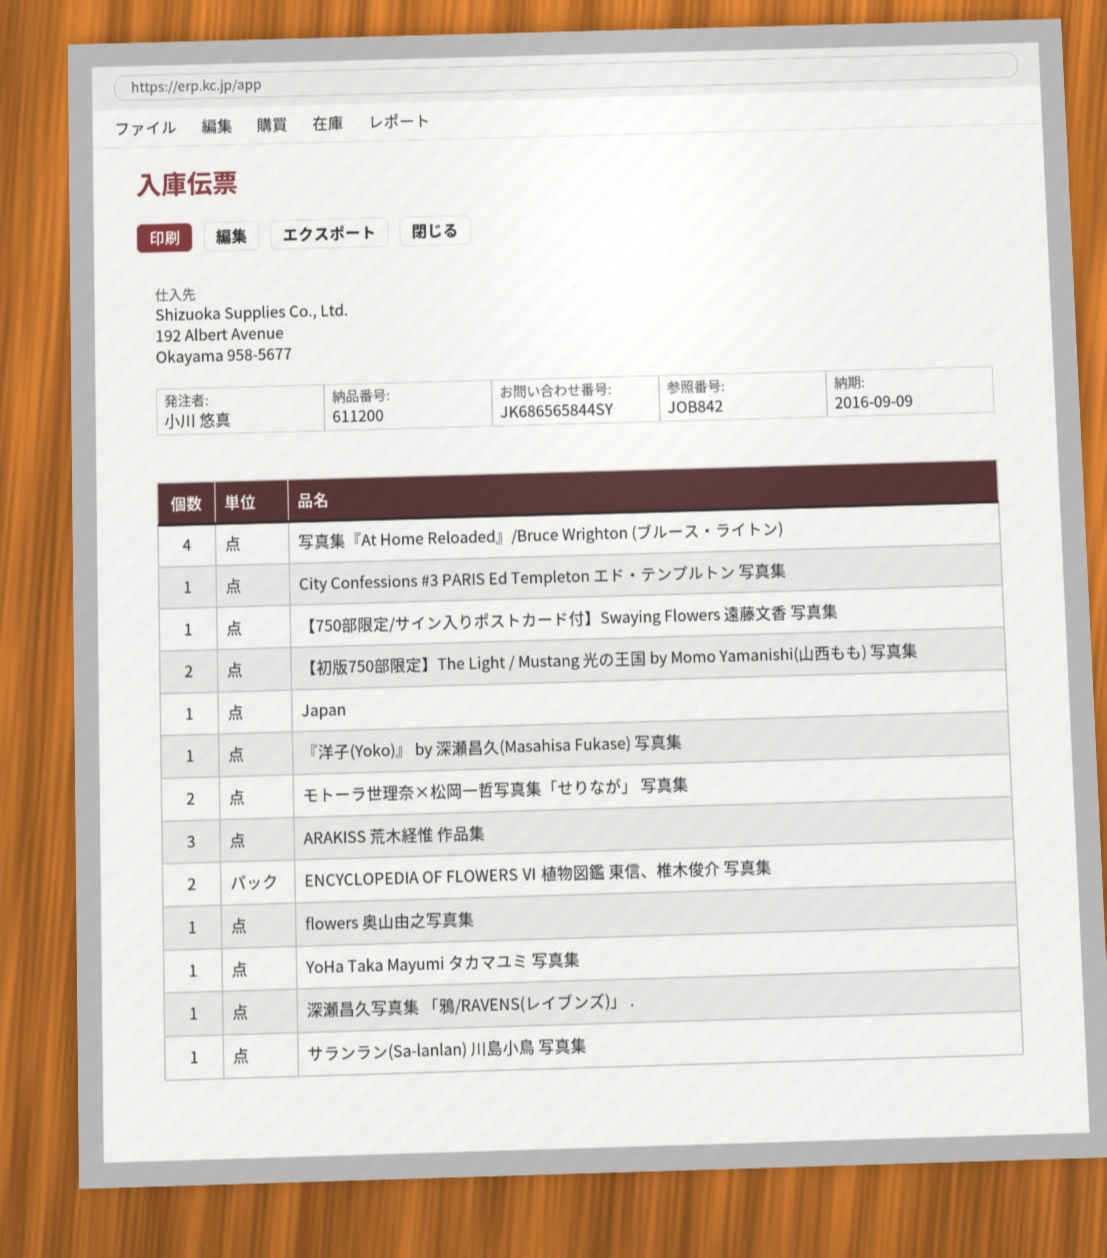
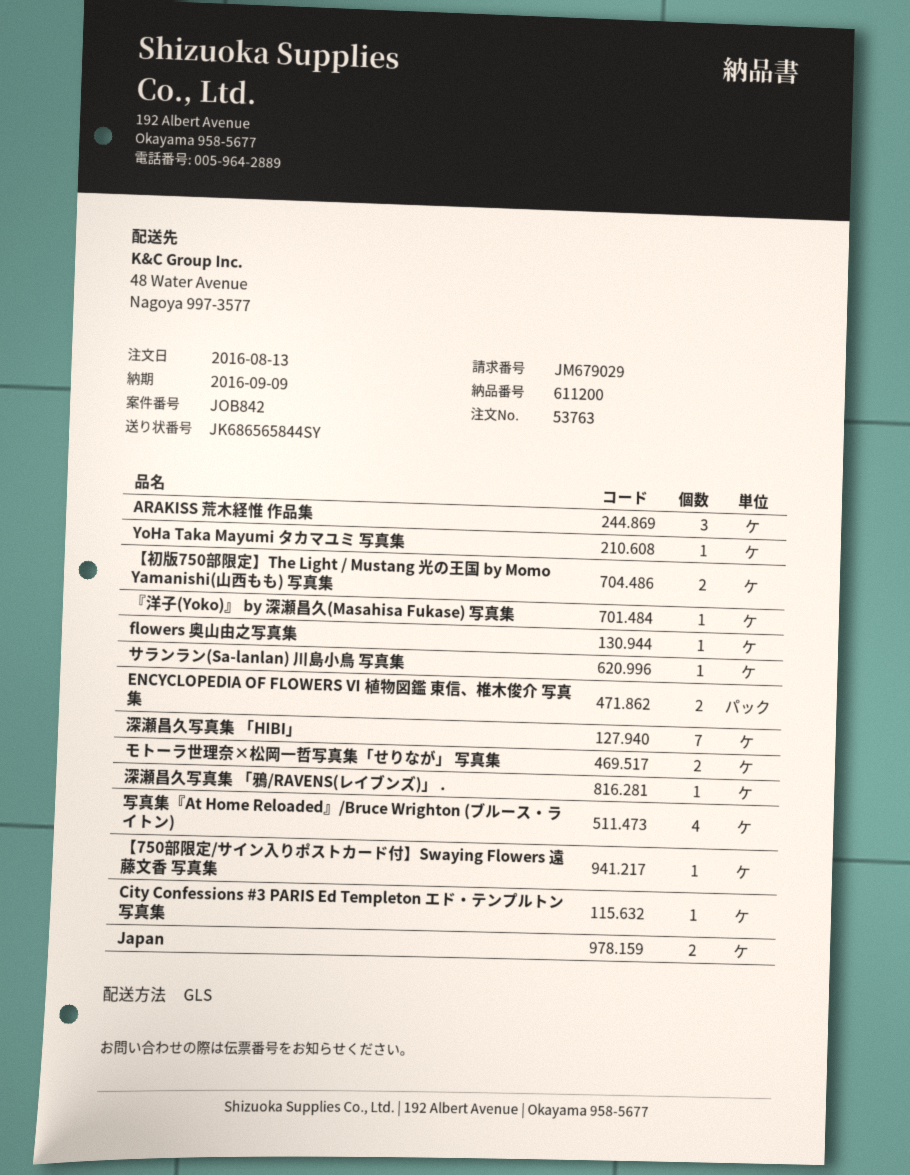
Japan: 1 -> 2
深瀬昌久写真集 「HIBI」: none -> 7

